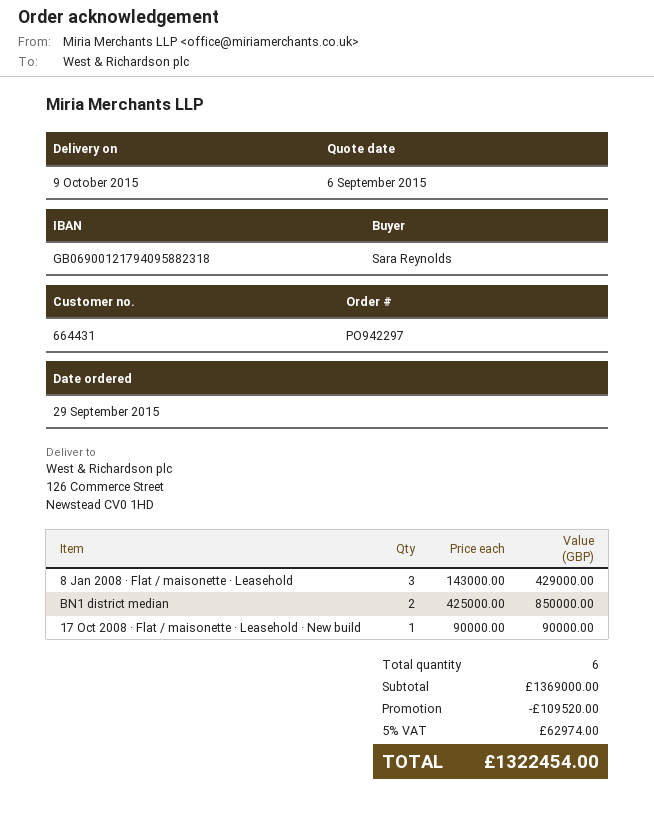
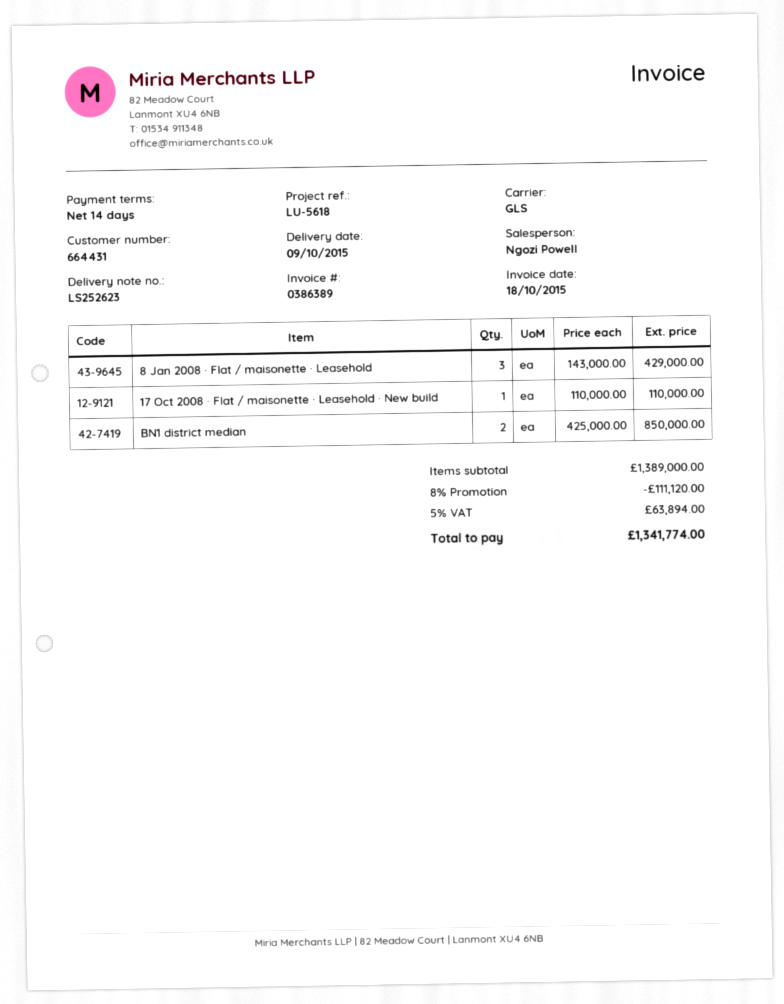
17 Oct 2008 · Flat / maisonette · Leasehold · New build: 1 x 90000.00 = 90000.00 -> 1 x 110000.00 = 110000.00
subtotal: 1369000.00 -> 1389000.00
discount: 109520.00 -> 111120.00
tax: 5% = 62974.00 -> 5% = 63894.00
total: 1322454.00 -> 1341774.00

